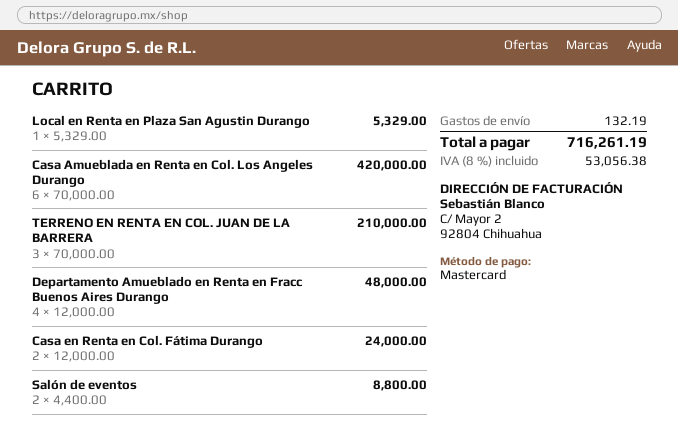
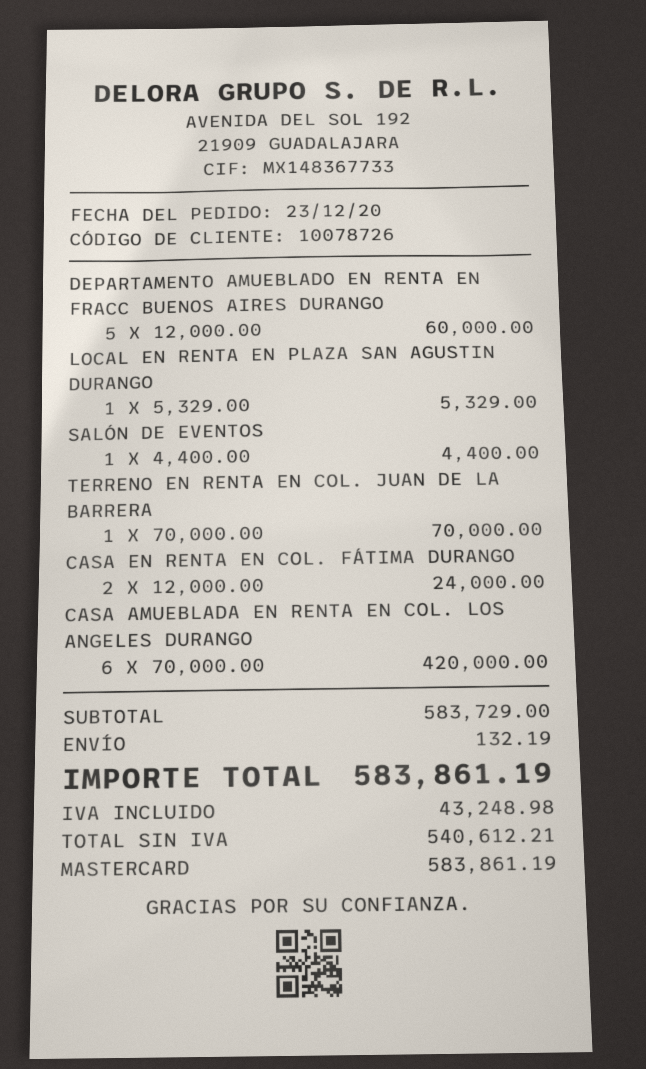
TERRENO EN RENTA EN COL. JUAN DE LA BARRERA: 3 x 70000.00 = 210000.00 -> 1 x 70000.00 = 70000.00
Departamento Amueblado en Renta en Fracc Buenos Aires Durango: 4 x 12000.00 = 48000.00 -> 5 x 12000.00 = 60000.00
Salón de eventos: 2 x 4400.00 = 8800.00 -> 1 x 4400.00 = 4400.00
tax: 53056.38 -> 43248.98
total: 716261.19 -> 583861.19

